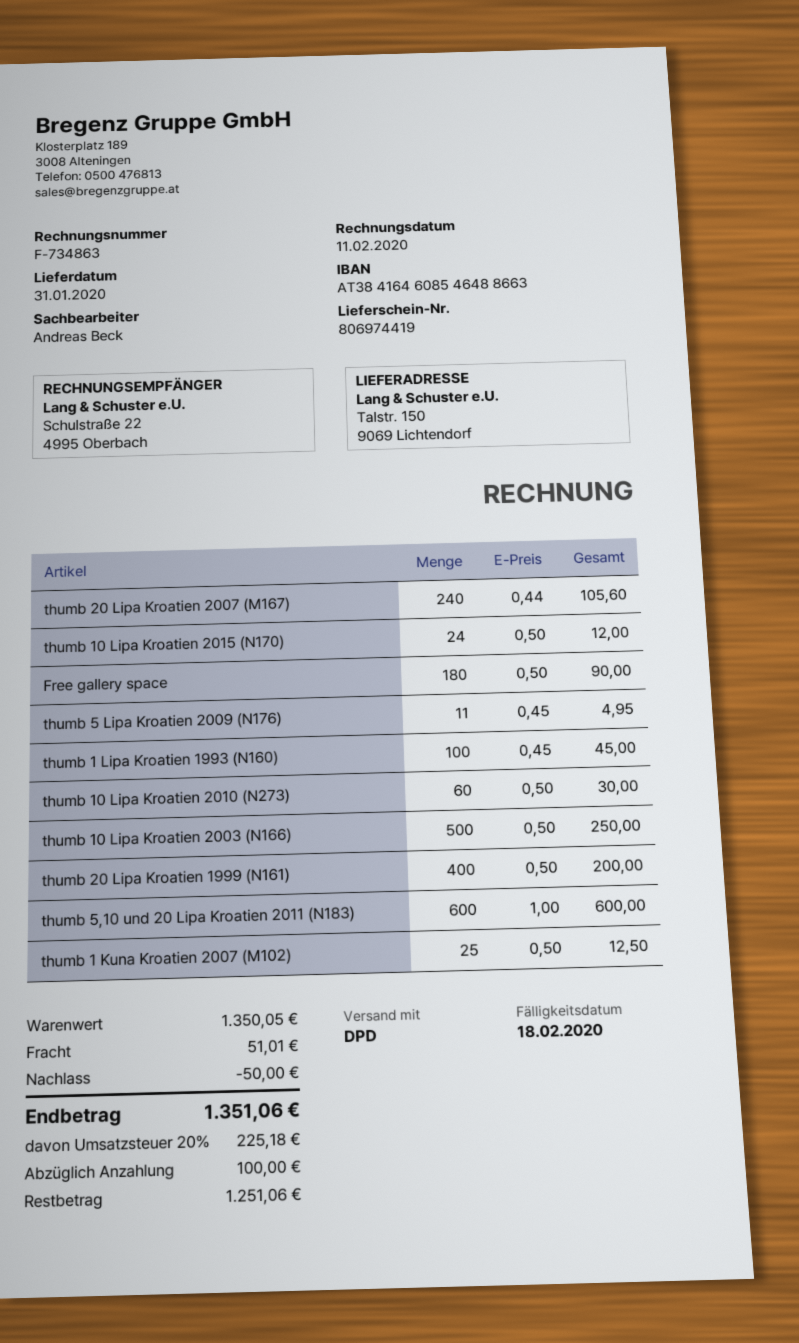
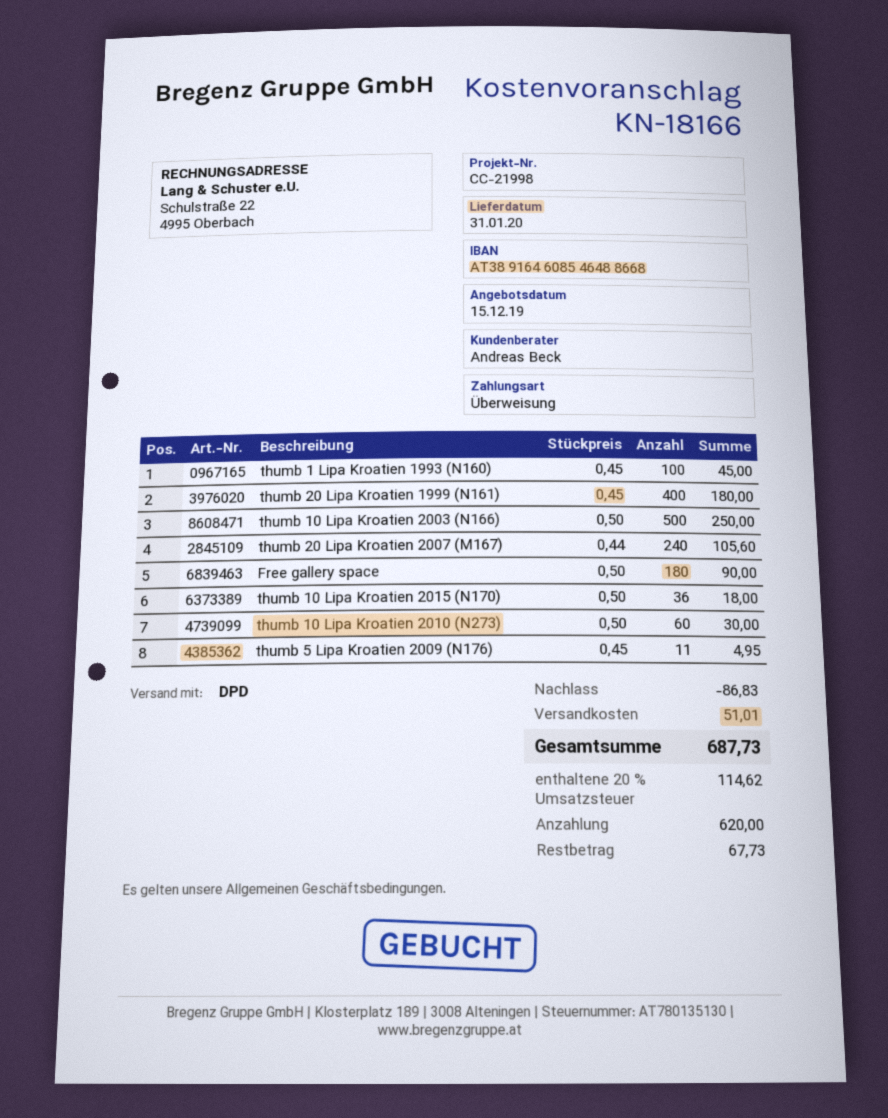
bank account: AT384164608546488663 -> AT389164608546488668
thumb 10 Lipa Kroatien 2015 (N170): 24 x 0.50 = 12.00 -> 36 x 0.50 = 18.00
thumb 20 Lipa Kroatien 1999 (N161): 400 x 0.50 = 200.00 -> 400 x 0.45 = 180.00
thumb 5,10 und 20 Lipa Kroatien 2011 (N183): 600 x 1.00 = 600.00 -> none
thumb 1 Kuna Kroatien 2007 (M102): 25 x 0.50 = 12.50 -> none
discount: 50.00 -> 86.83
tax: 20% = 225.18 -> 20% = 114.62
total: 1351.06 -> 687.73
deposit: 100.00 -> 620.00
balance: 1251.06 -> 67.73

